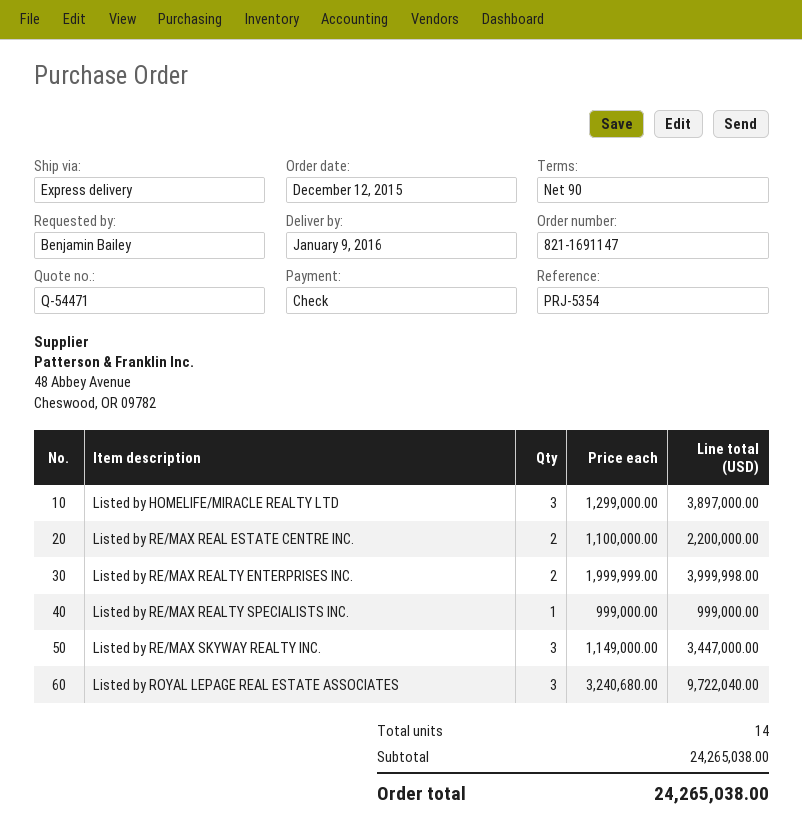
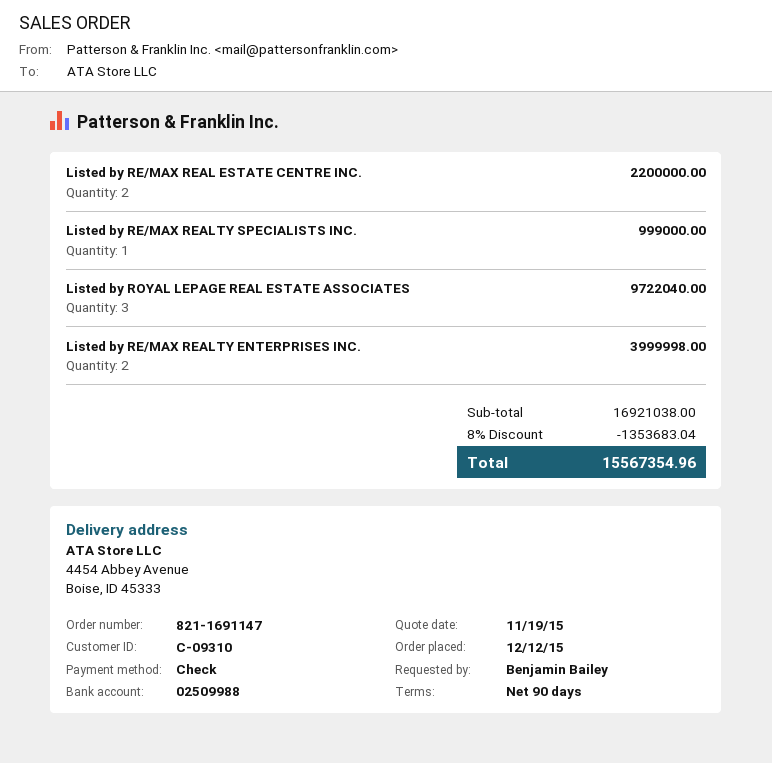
Listed by HOMELIFE/MIRACLE REALTY LTD: 3 for 3897000.00 -> none
Listed by RE/MAX SKYWAY REALTY INC.: 3 for 3447000.00 -> none
subtotal: 24265038.00 -> 16921038.00
discount: none -> 8% = 1353683.04
total: 24265038.00 -> 15567354.96

